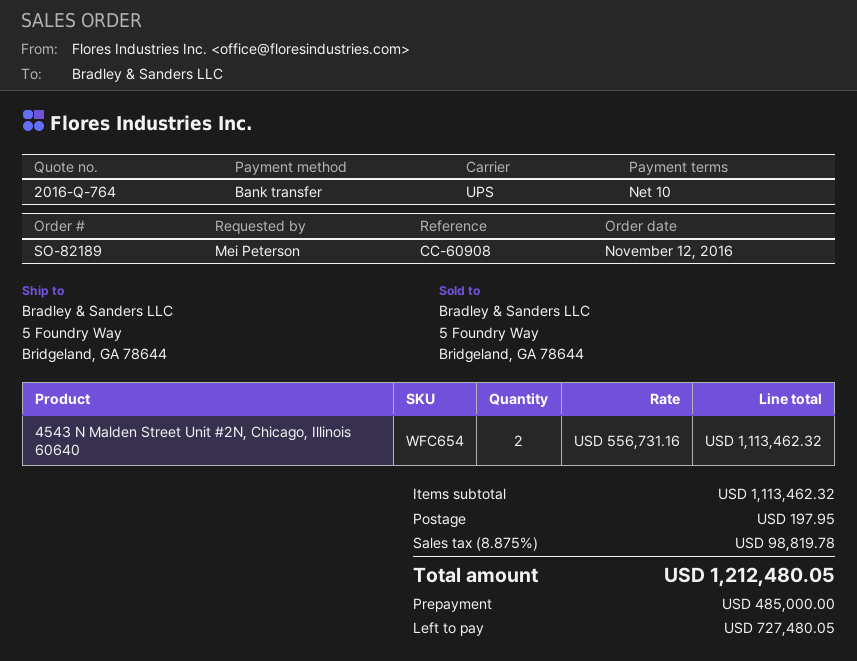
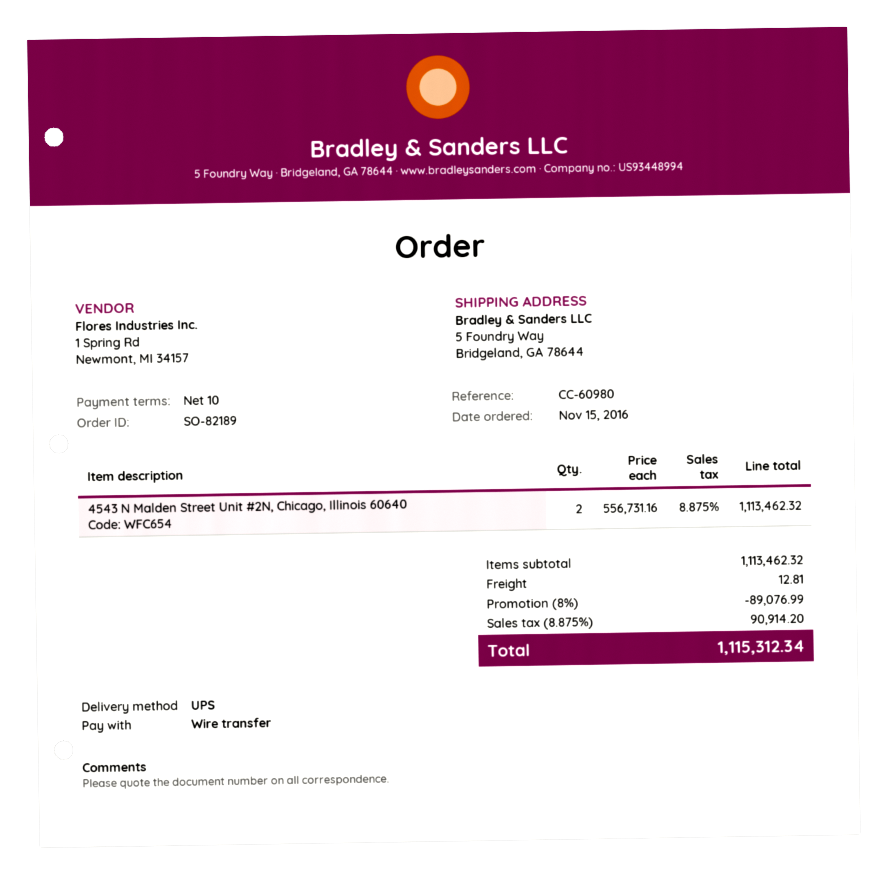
order date: 2016-11-12 -> 2016-11-15
reference: CC-60908 -> CC-60980
discount: none -> 8% = 89076.99
shipping: 197.95 -> 12.81
tax: 8.875% = 98819.78 -> 8.875% = 90914.20
total: 1212480.05 -> 1115312.34

